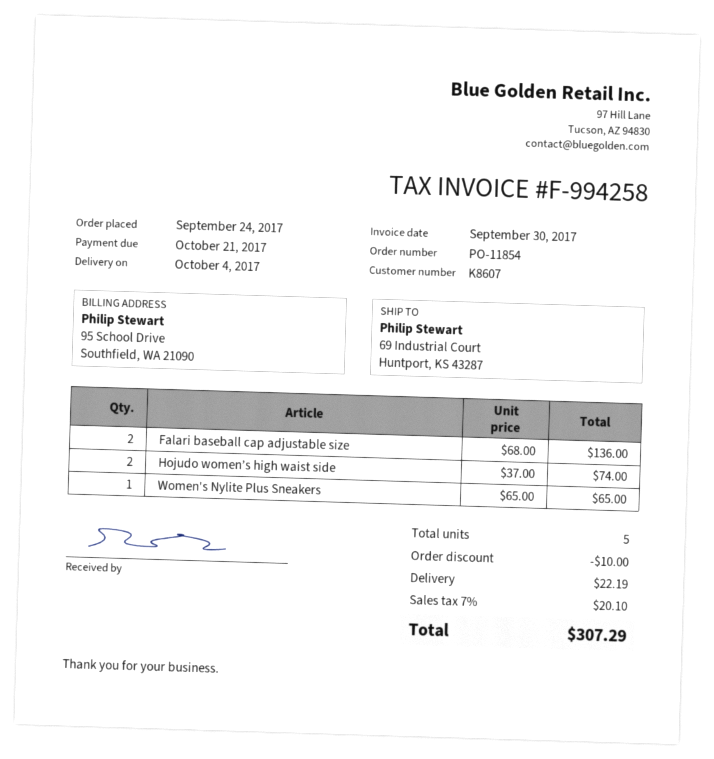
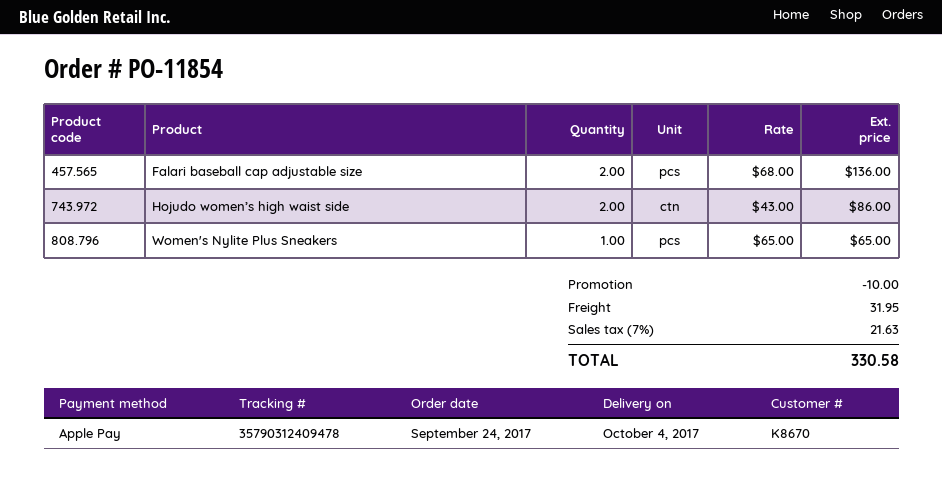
customer number: K8607 -> K8670
Hojudo women’s high waist side: 2 x 37.00 = 74.00 -> 2 x 43.00 = 86.00
shipping: 22.19 -> 31.95
tax: 7% = 20.10 -> 7% = 21.63
total: 307.29 -> 330.58

